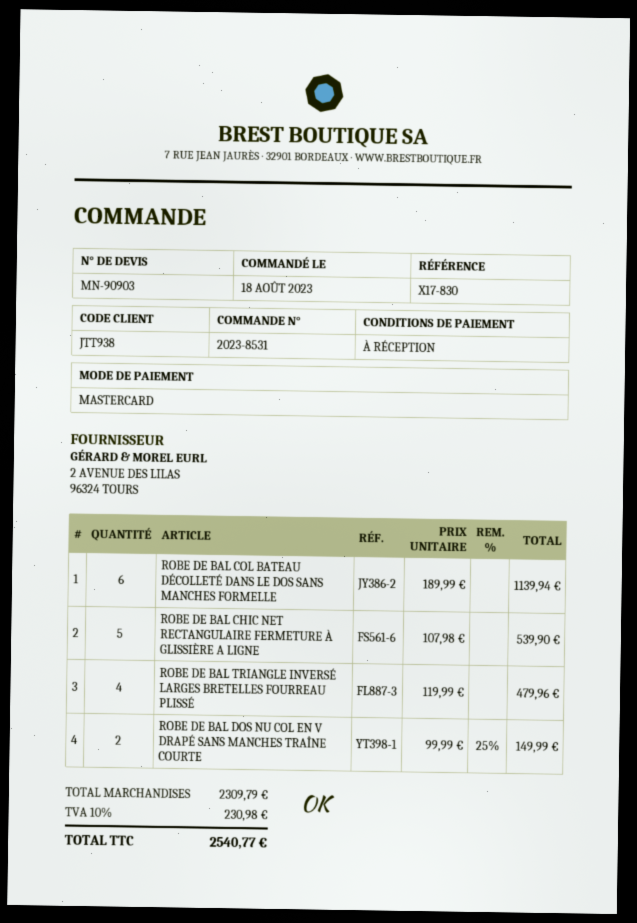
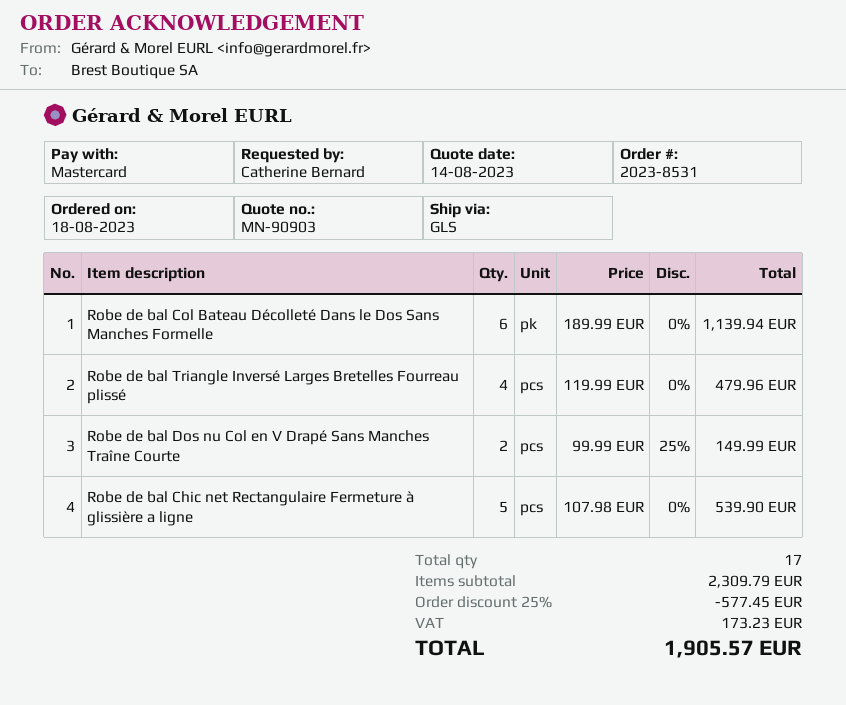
discount: none -> 25% = 577.45
tax: 230.98 -> 173.23
total: 2540.77 -> 1905.57

